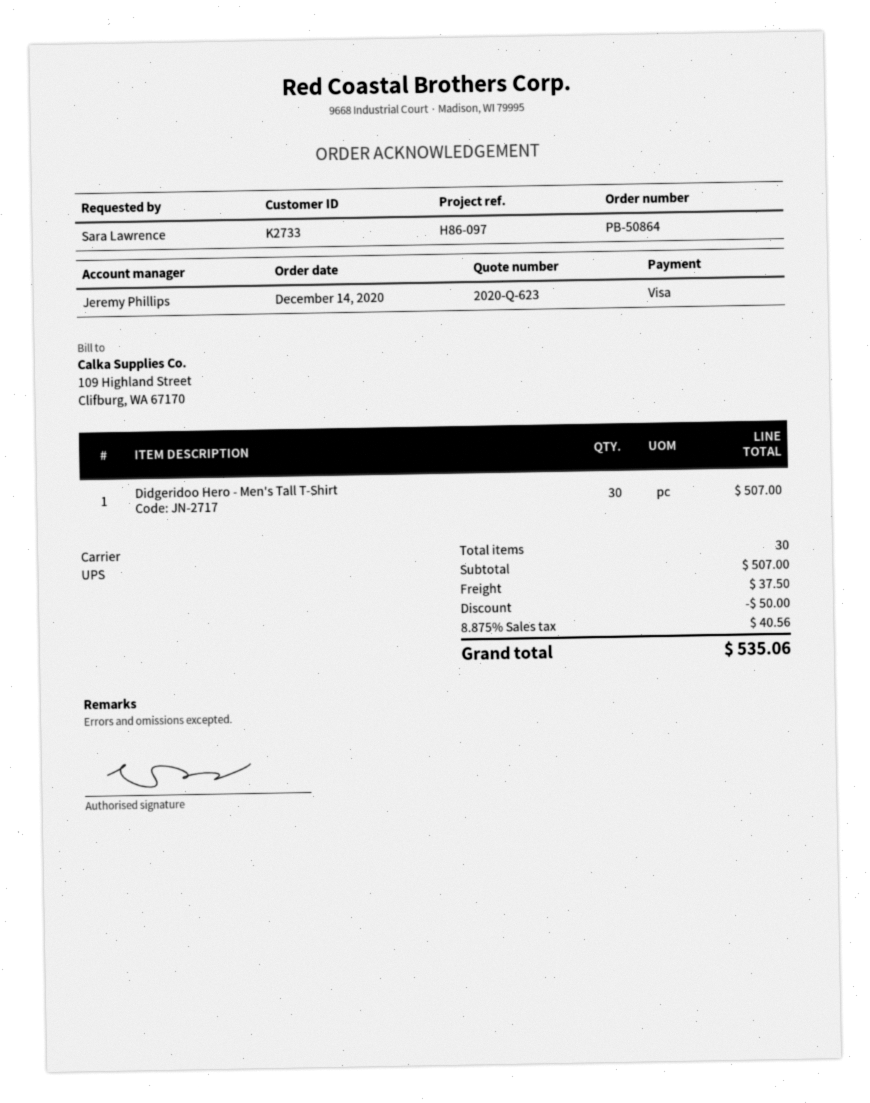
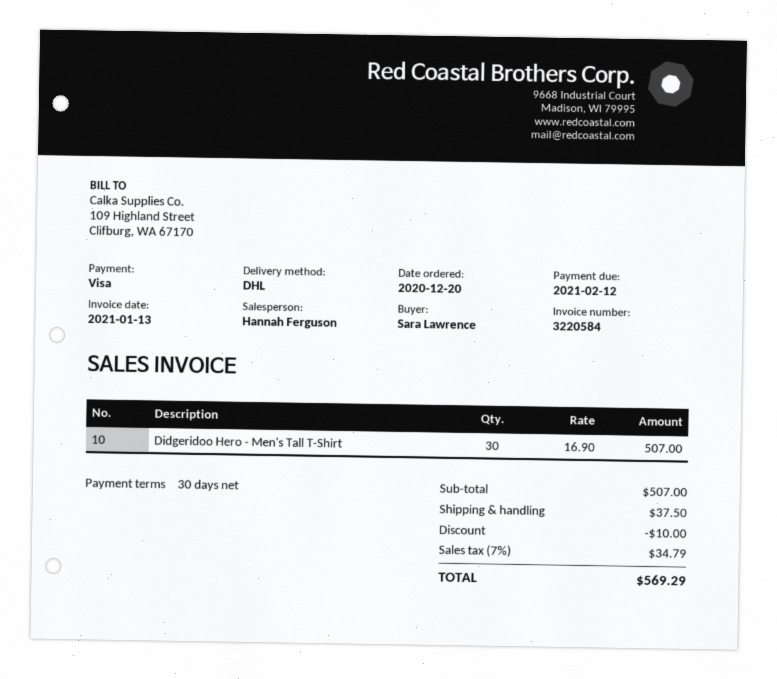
order date: 2020-12-14 -> 2020-12-20
sales rep: Jeremy Phillips -> Hannah Ferguson
shipping method: UPS -> DHL
discount: 50.00 -> 10.00
tax: 8.875% = 40.56 -> 7% = 34.79
total: 535.06 -> 569.29

